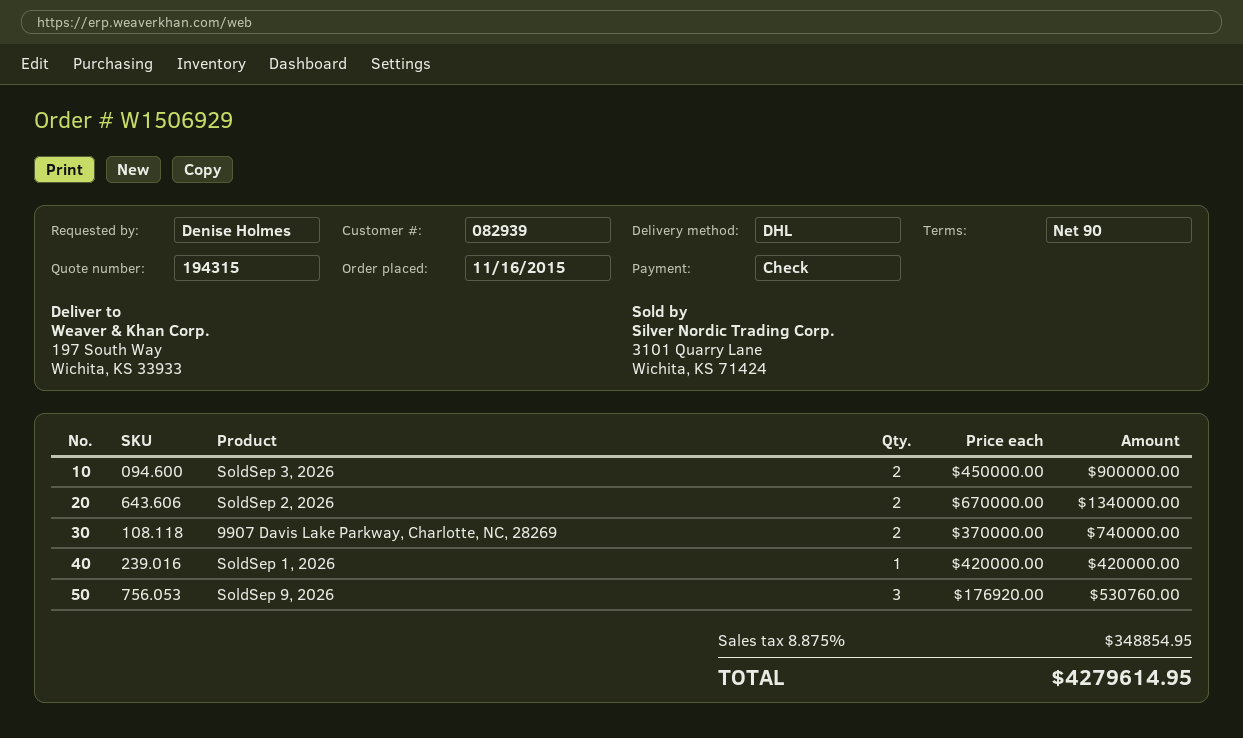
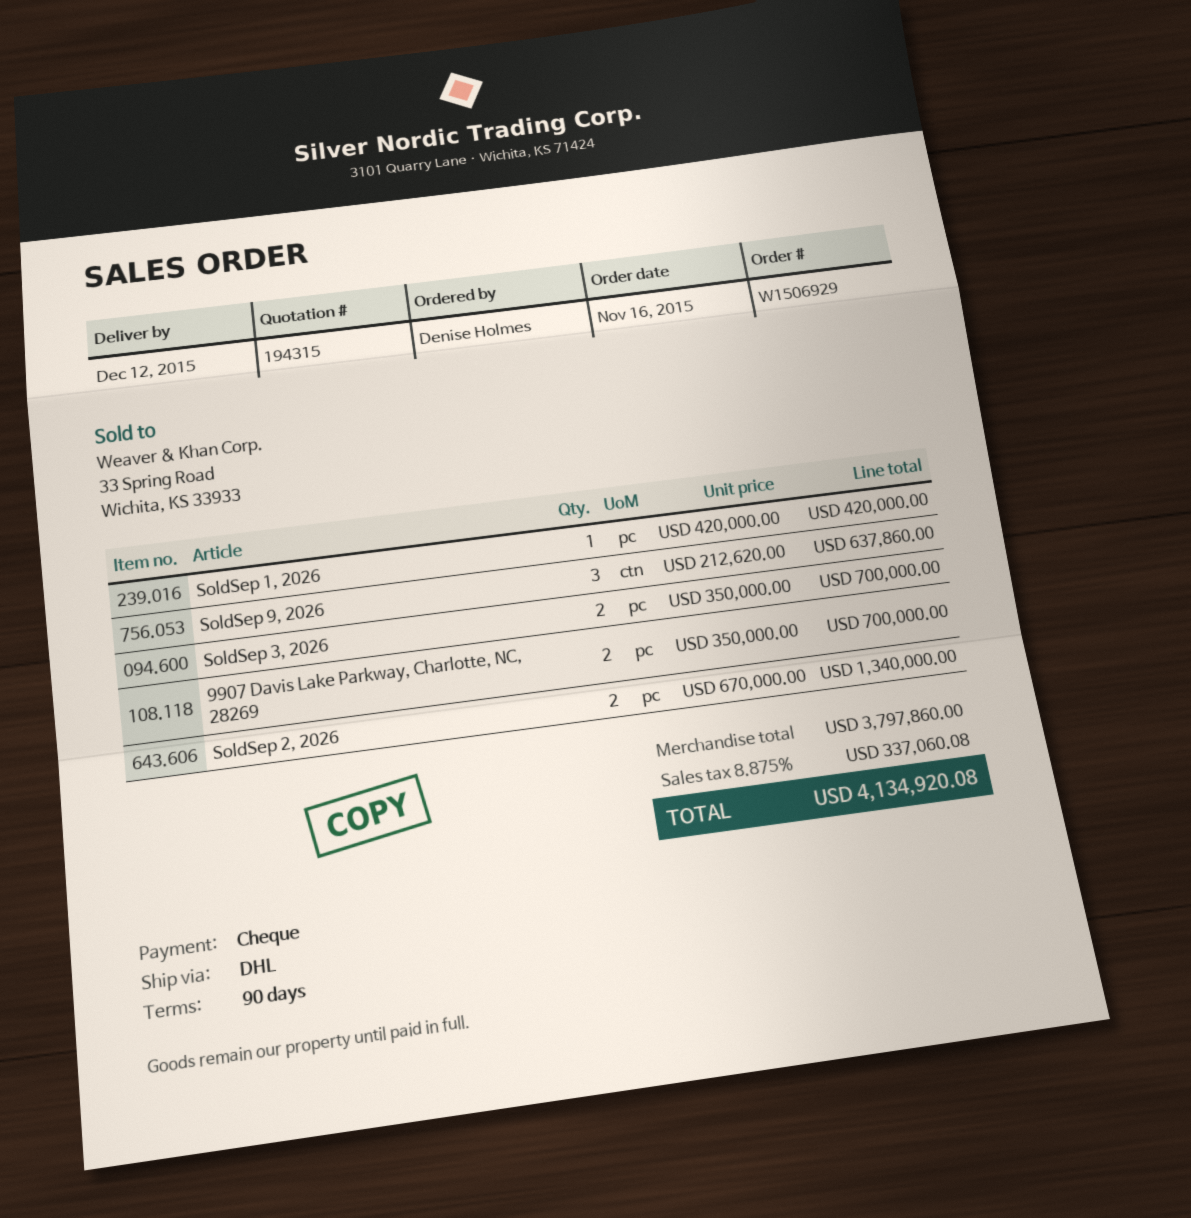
SoldSep 3, 2026: 2 x 450000.00 = 900000.00 -> 2 x 350000.00 = 700000.00
9907 Davis Lake Parkway, Charlotte, NC, 28269: 2 x 370000.00 = 740000.00 -> 2 x 350000.00 = 700000.00
SoldSep 9, 2026: 3 x 176920.00 = 530760.00 -> 3 x 212620.00 = 637860.00
tax: 8.875% = 348854.95 -> 8.875% = 337060.08
total: 4279614.95 -> 4134920.08

